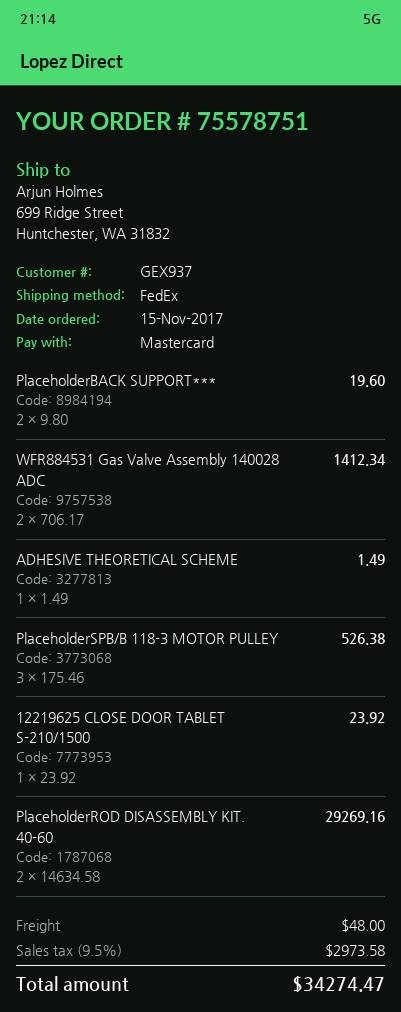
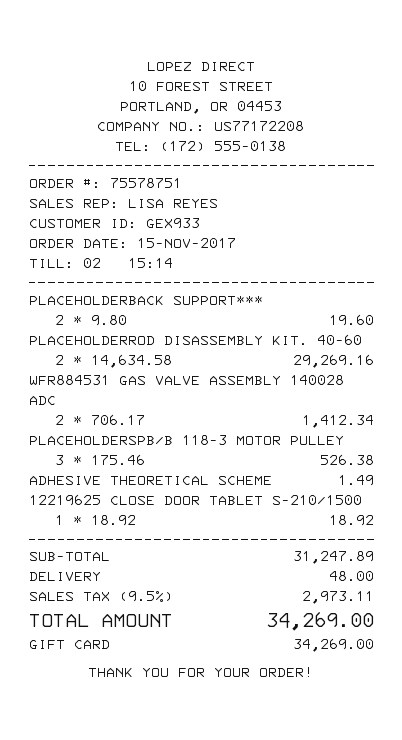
customer number: GEX937 -> GEX933
payment method: Mastercard -> gift card
12219625 CLOSE DOOR TABLET S-210/1500: 1 x 23.92 = 23.92 -> 1 x 18.92 = 18.92
tax: 9.5% = 2973.58 -> 9.5% = 2973.11
total: 34274.47 -> 34269.00

